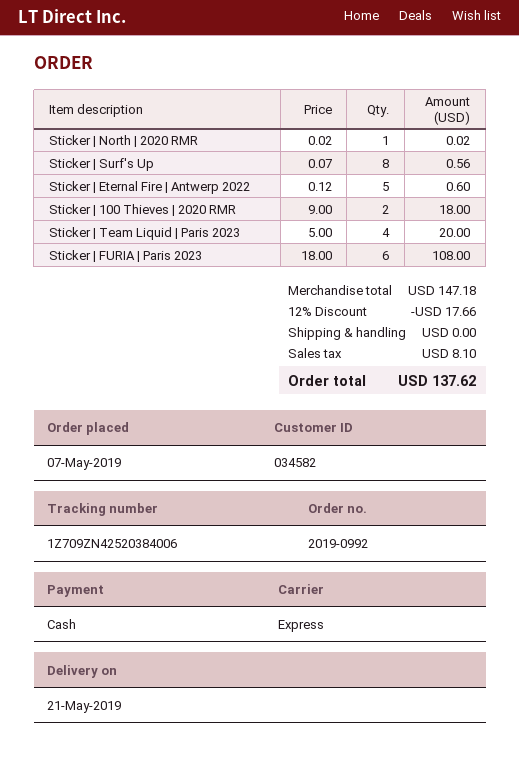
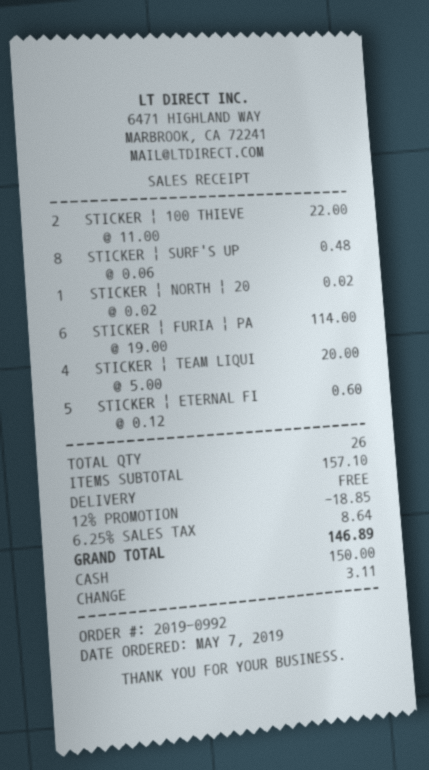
Sticker | Surf's Up: 8 x 0.07 = 0.56 -> 8 x 0.06 = 0.48
Sticker | 100 Thieves | 2020 RMR: 2 x 9.00 = 18.00 -> 2 x 11.00 = 22.00
Sticker | FURIA | Paris 2023: 6 x 18.00 = 108.00 -> 6 x 19.00 = 114.00
subtotal: 147.18 -> 157.10
discount: 12% = 17.66 -> 12% = 18.85
tax: 8.10 -> 8.64
total: 137.62 -> 146.89

